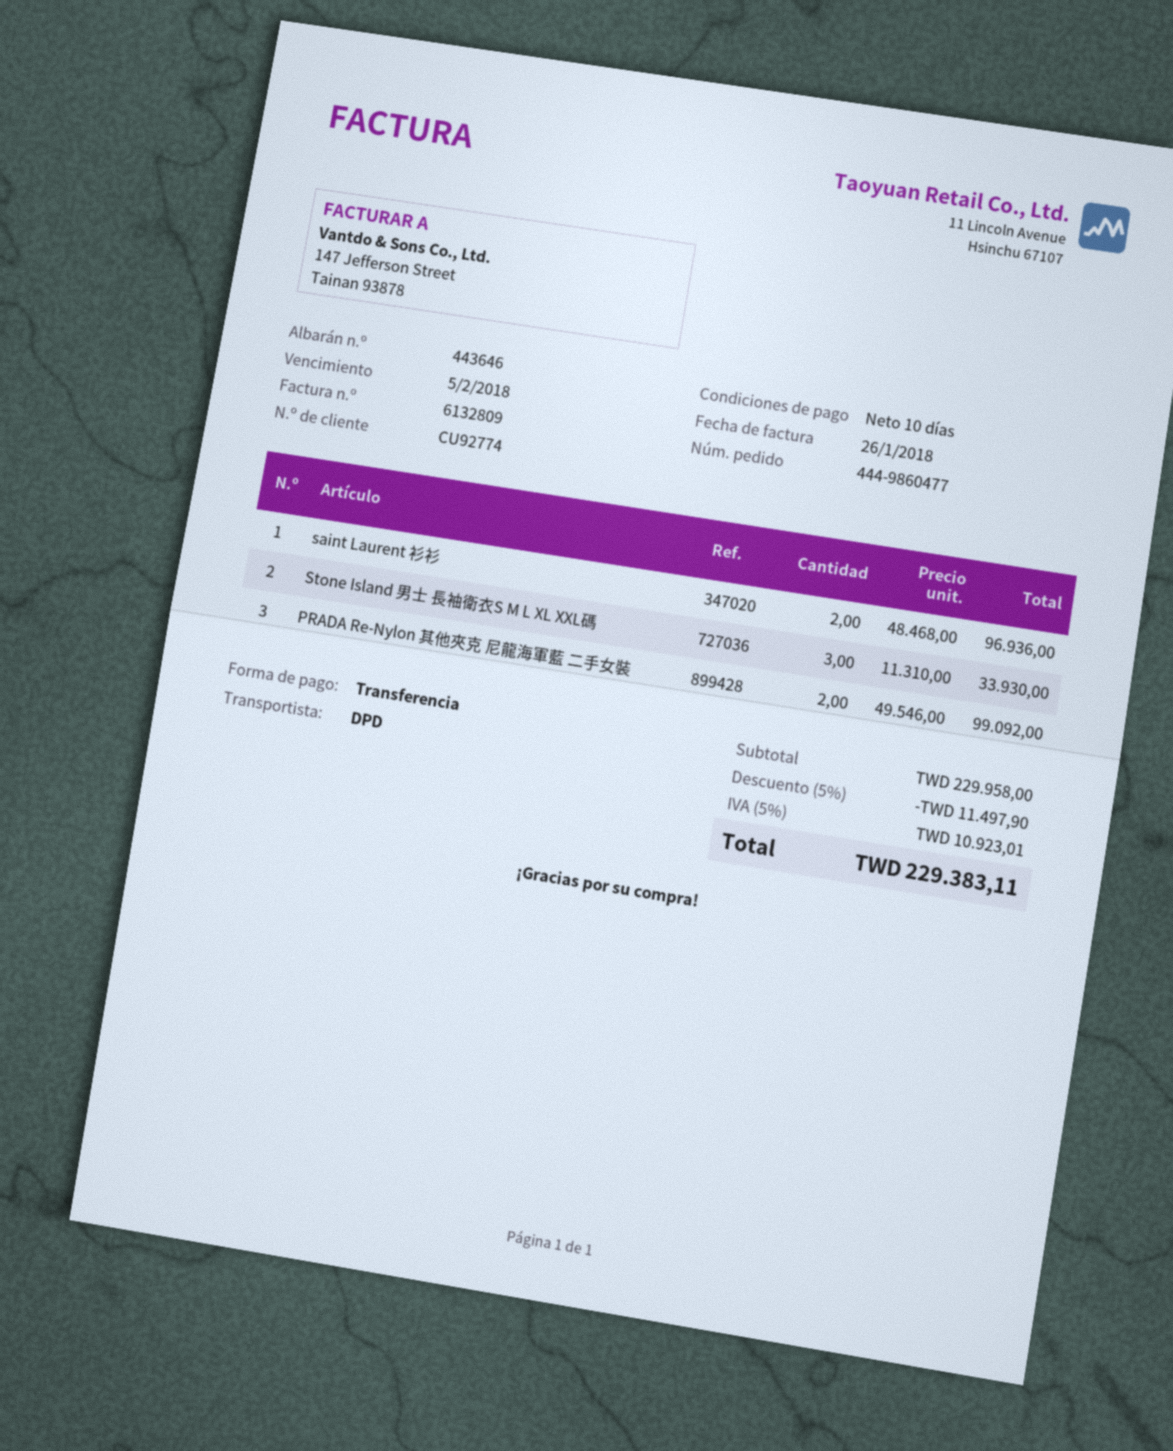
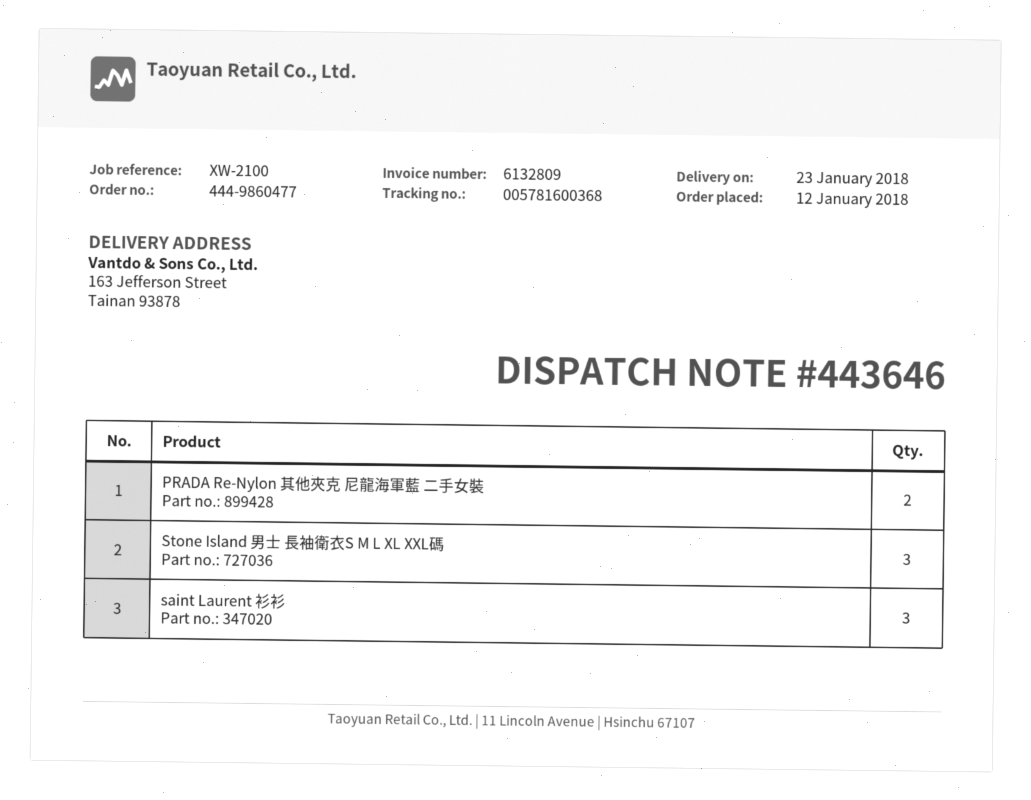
saint Laurent 衫衫: 2 -> 3

